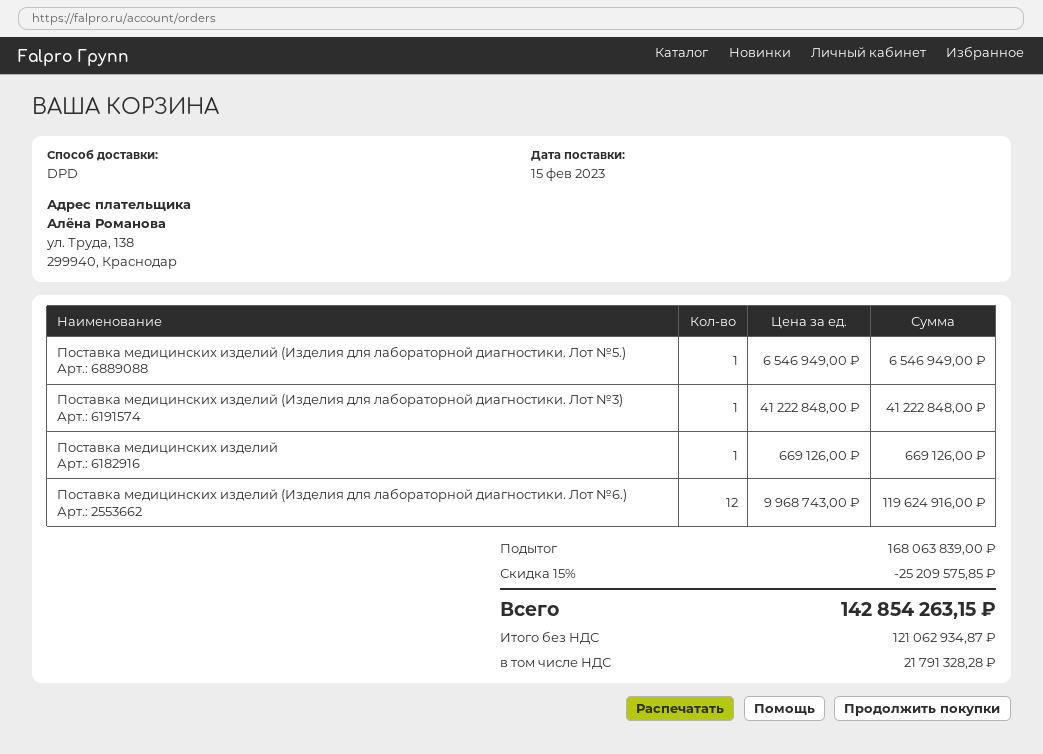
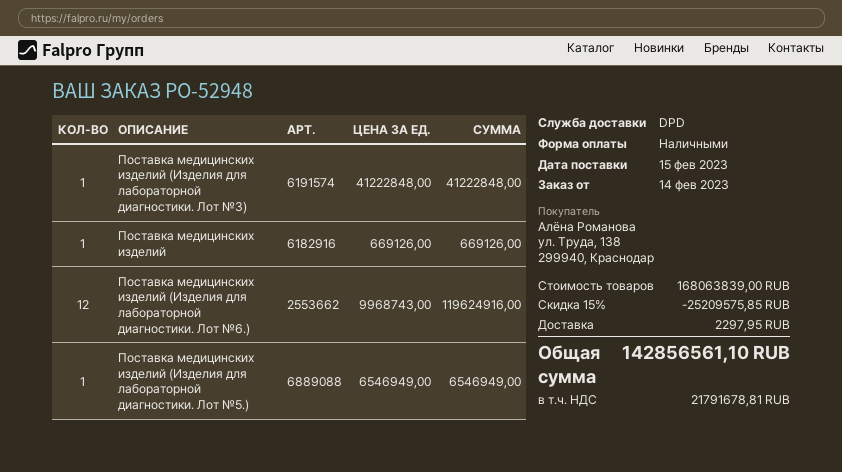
shipping: none -> 2297.95
tax: 21791328.28 -> 21791678.81
total: 142854263.15 -> 142856561.10

